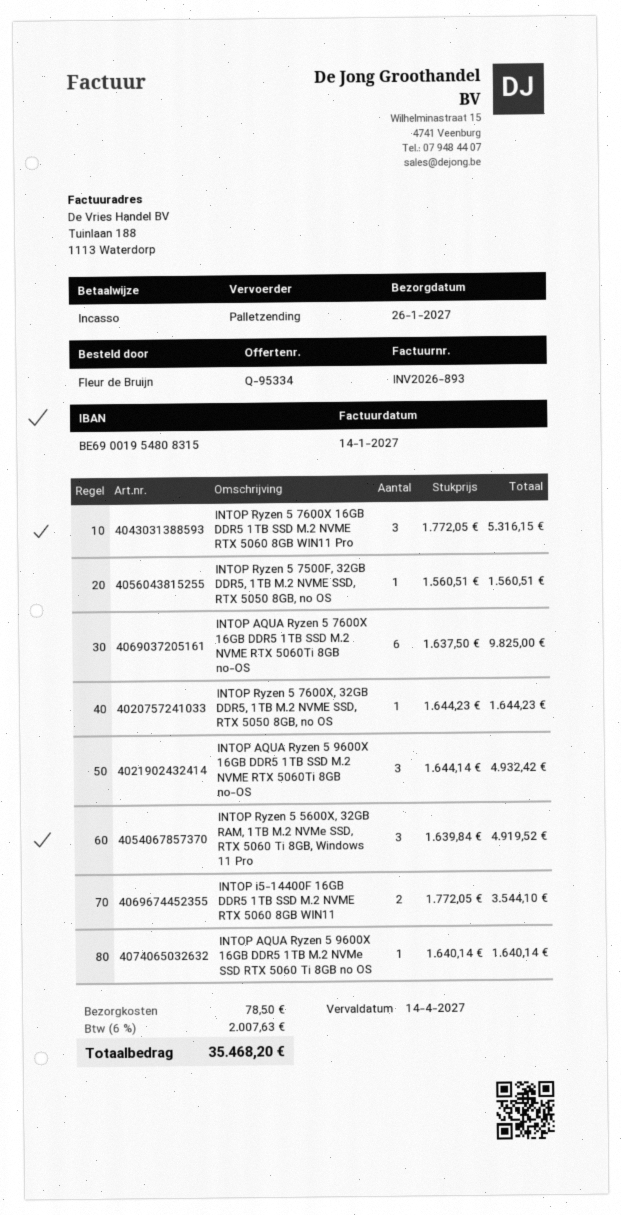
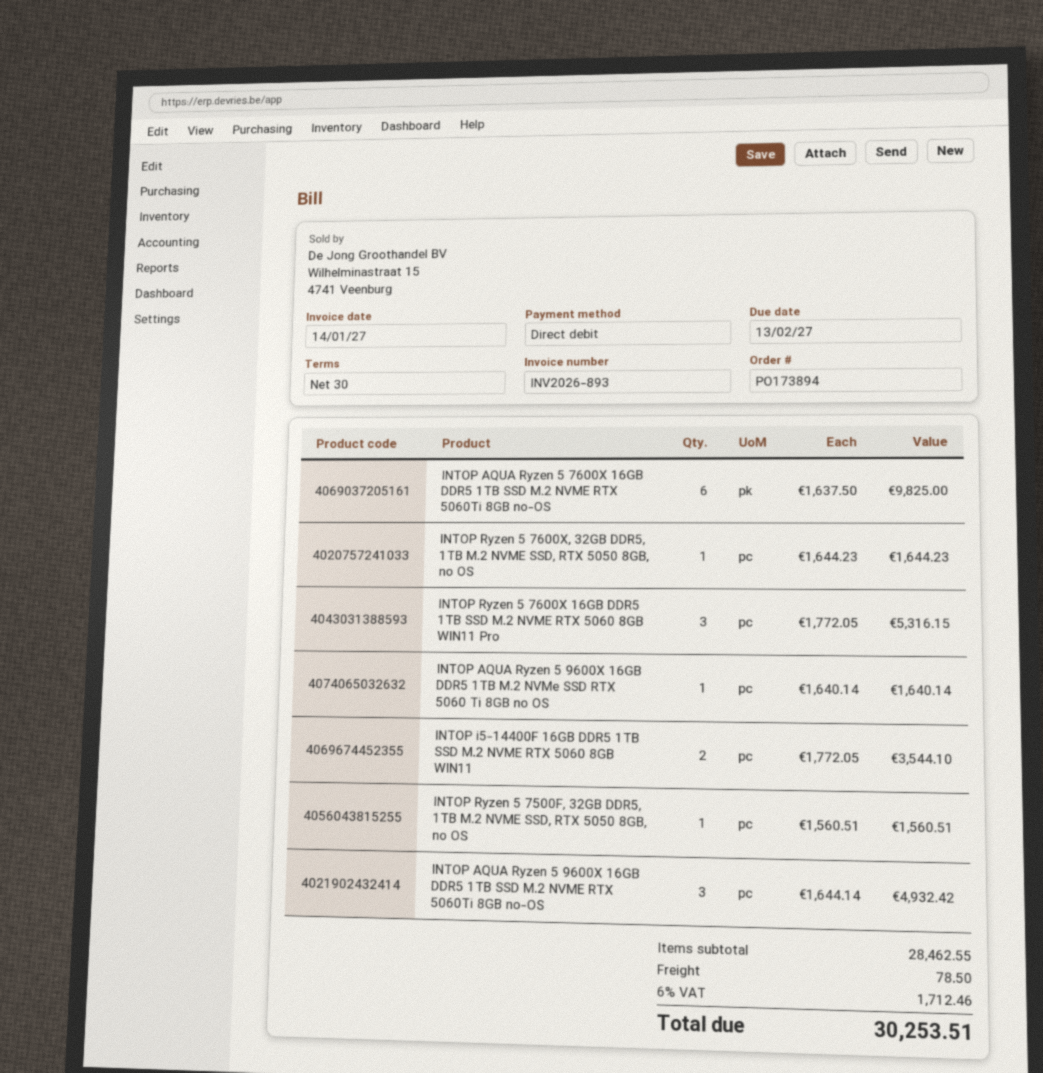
due date: 2027-04-14 -> 2027-02-13
INTOP Ryzen 5 5600X, 32GB RAM, 1TB M.2 NVMe SSD, RTX 5060 Ti 8GB, Windows 11 Pro: 3 x 1639.84 = 4919.52 -> none
tax: 6% = 2007.63 -> 6% = 1712.46
total: 35468.20 -> 30253.51

